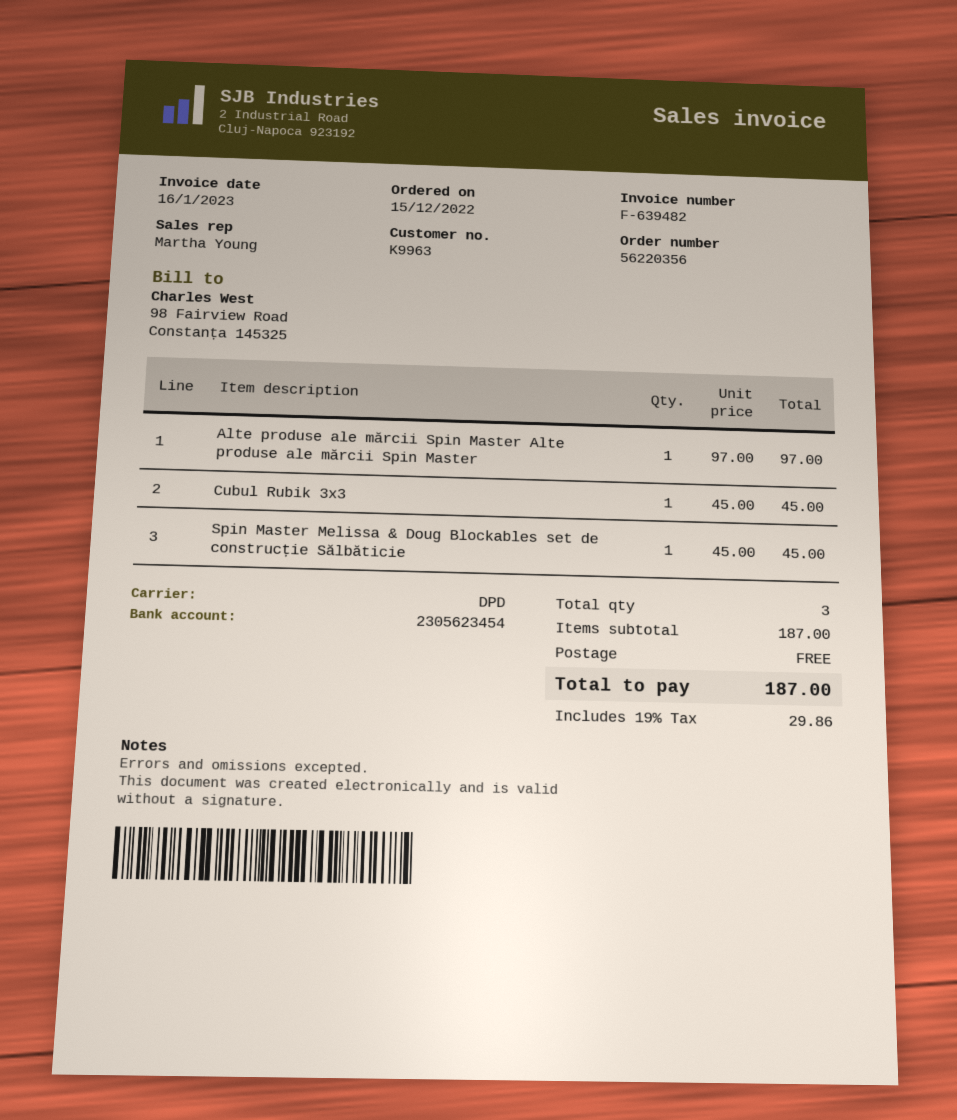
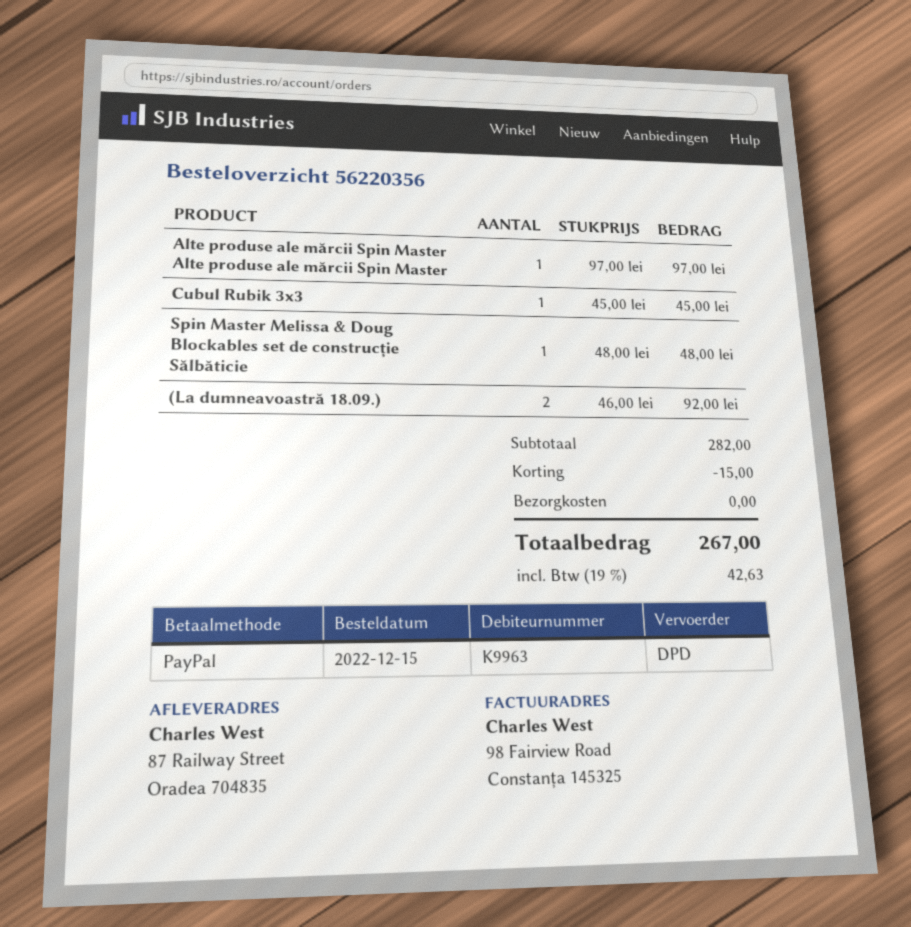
Spin Master Melissa & Doug Blockables set de construcție Sălbăticie: 1 x 45.00 = 45.00 -> 1 x 48.00 = 48.00
(La dumneavoastră 18.09.): none -> 2 x 46.00 = 92.00
subtotal: 187.00 -> 282.00
discount: none -> 15.00
tax: 19% = 29.86 -> 19% = 42.63
total: 187.00 -> 267.00

